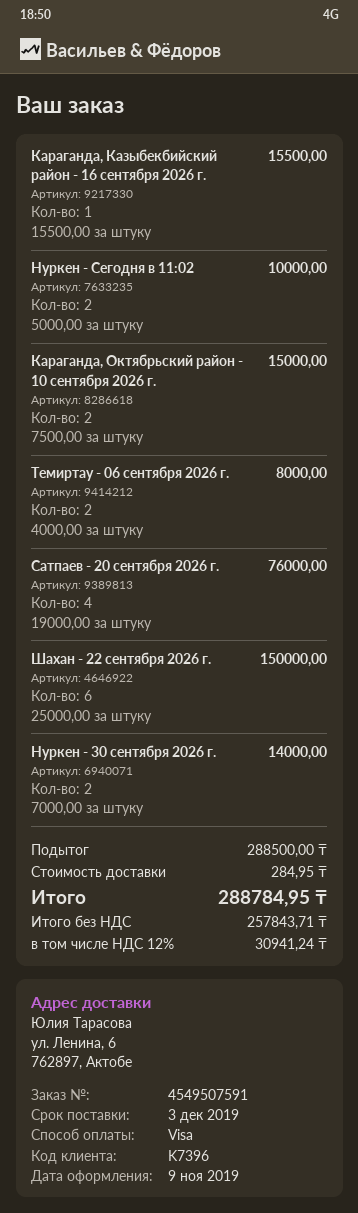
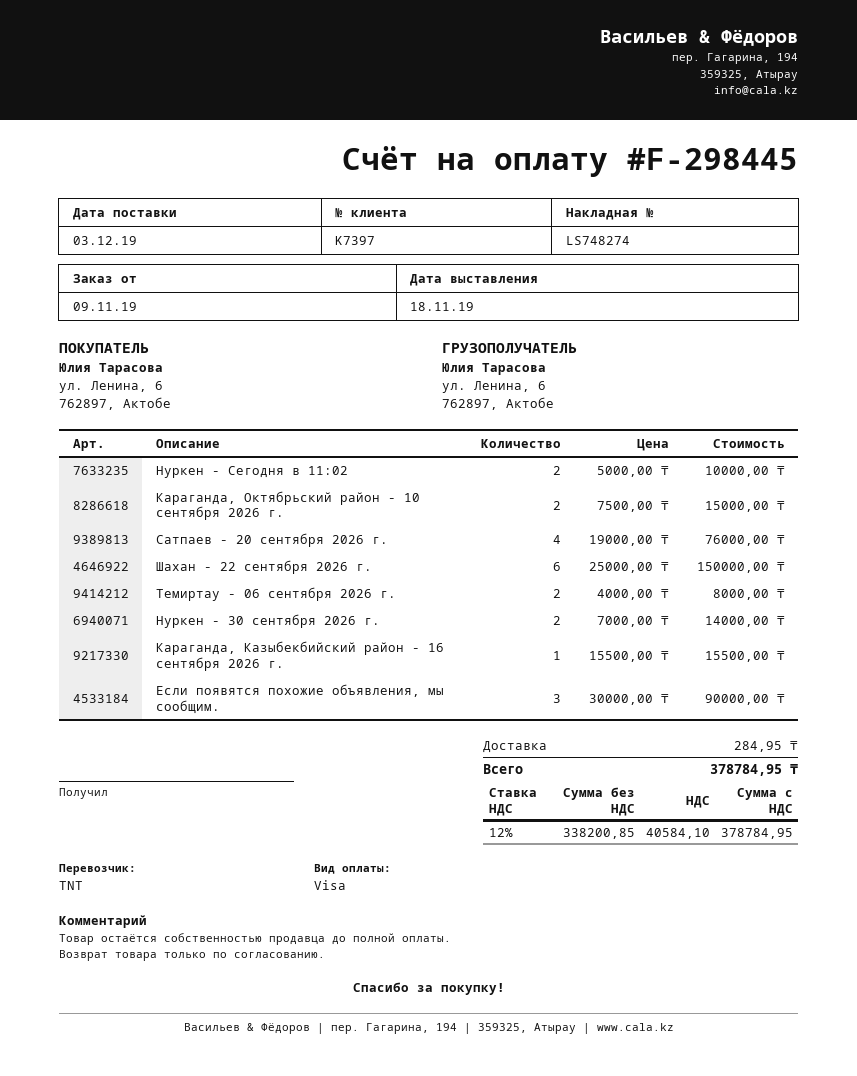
customer number: K7396 -> K7397
Если появятся похожие объявления, мы сообщим.: none -> 3 x 30000.00 = 90000.00
net: 257843.71 -> 338200.85
tax: 12% = 30941.24 -> 12% = 40584.10
total: 288784.95 -> 378784.95

